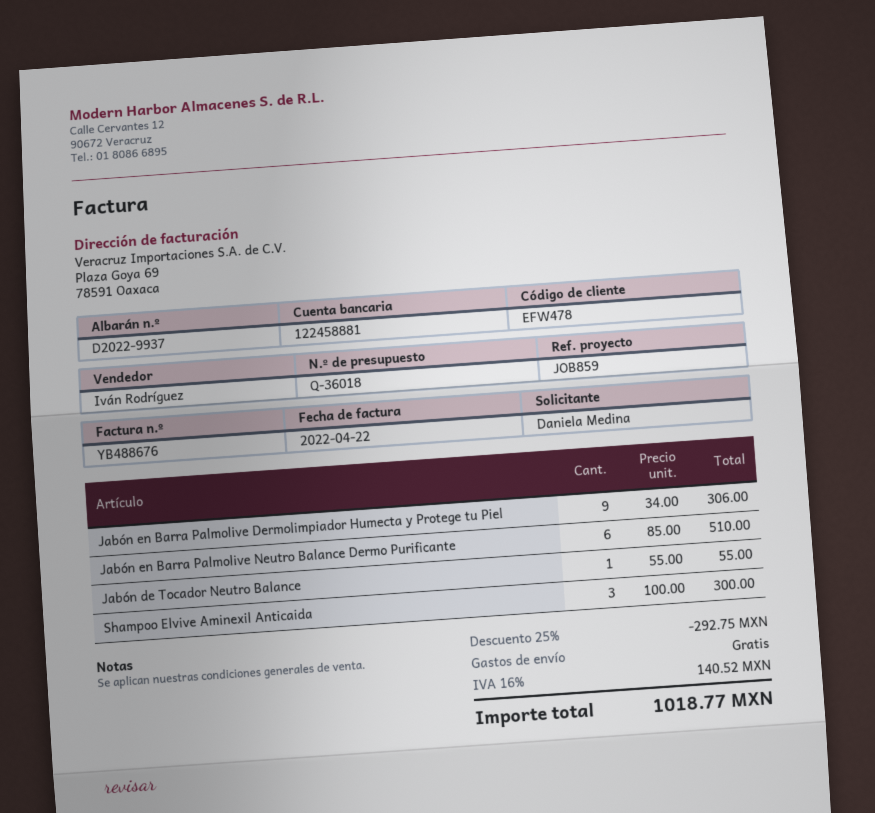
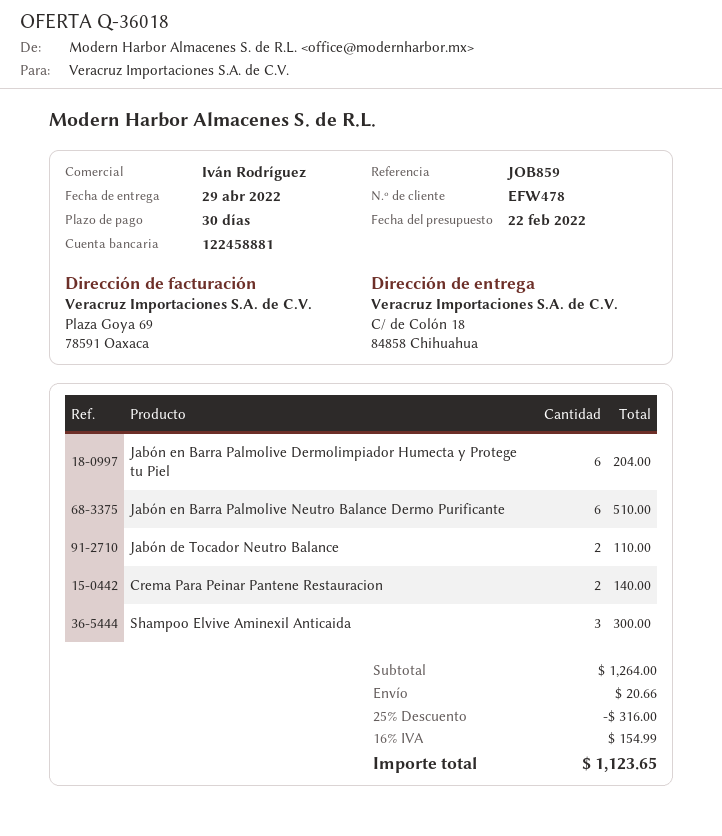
Jabón en Barra Palmolive Dermolimpiador Humecta y Protege tu Piel: 9 for 306.00 -> 6 for 204.00
Jabón de Tocador Neutro Balance: 1 for 55.00 -> 2 for 110.00
Crema Para Peinar Pantene Restauracion: none -> 2 for 140.00
discount: 25% = 292.75 -> 25% = 316.00
shipping: 0.00 -> 20.66
tax: 16% = 140.52 -> 16% = 154.99
total: 1018.77 -> 1123.65

